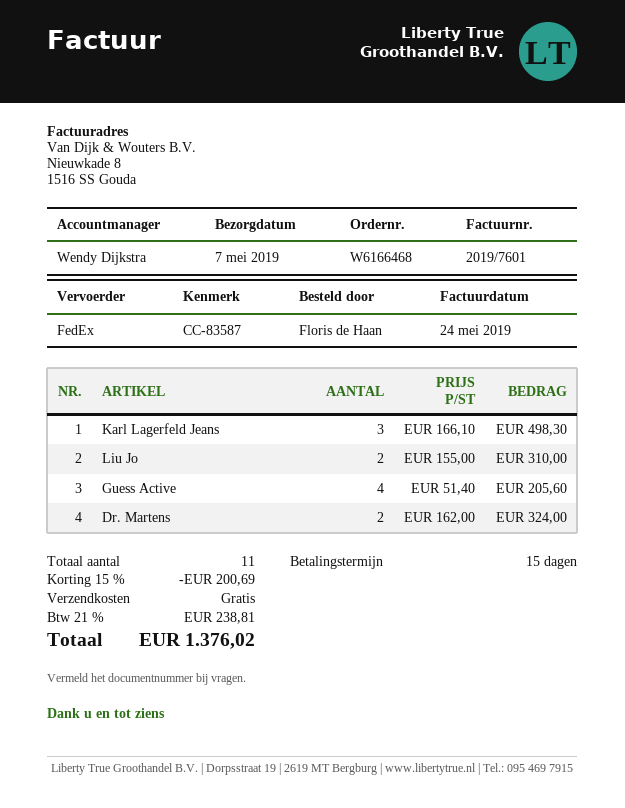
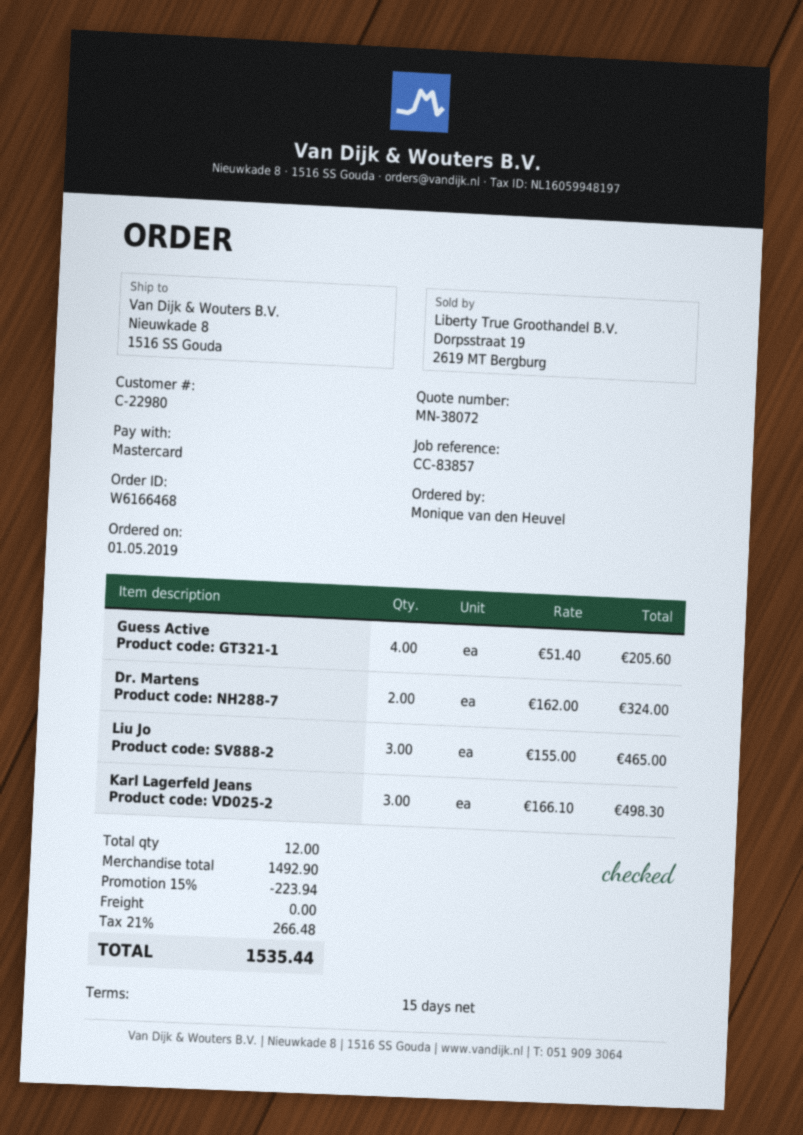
reference: CC-83587 -> CC-83857
ordered by: Floris de Haan -> Monique van den Heuvel
Liu Jo: 2 x 155.00 = 310.00 -> 3 x 155.00 = 465.00
total quantity: 11 -> 12
discount: 15% = 200.69 -> 15% = 223.94
tax: 21% = 238.81 -> 21% = 266.48
total: 1376.02 -> 1535.44

